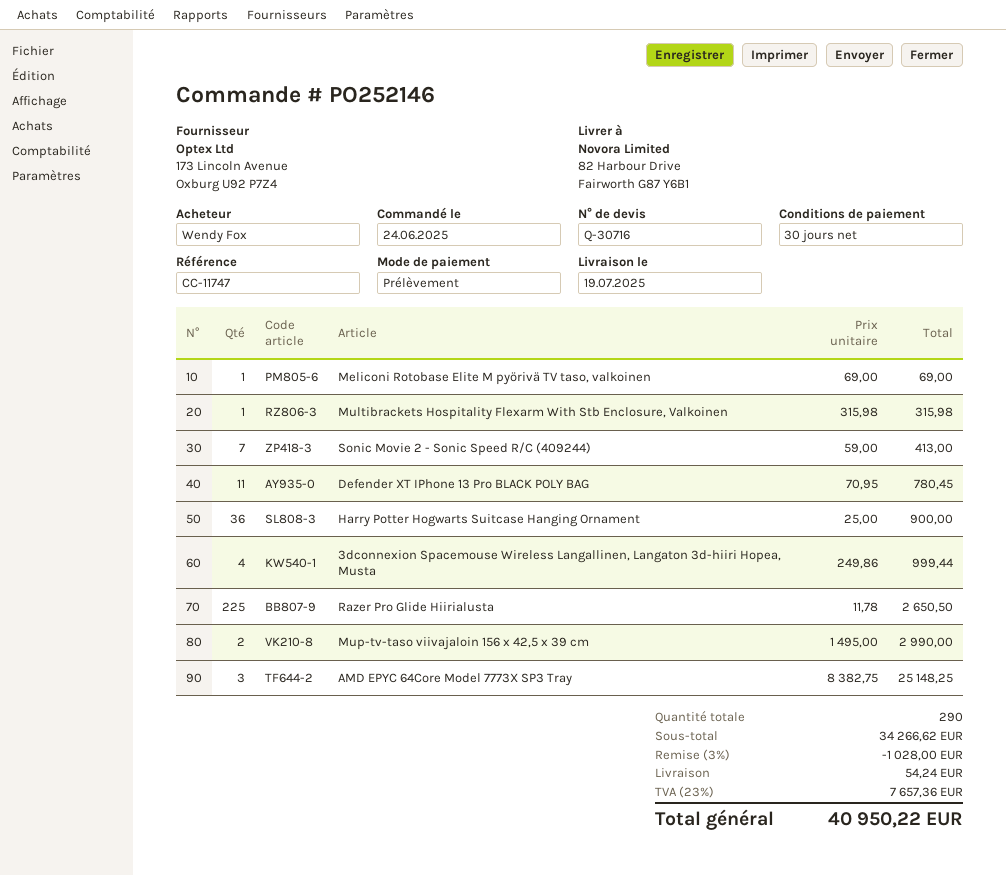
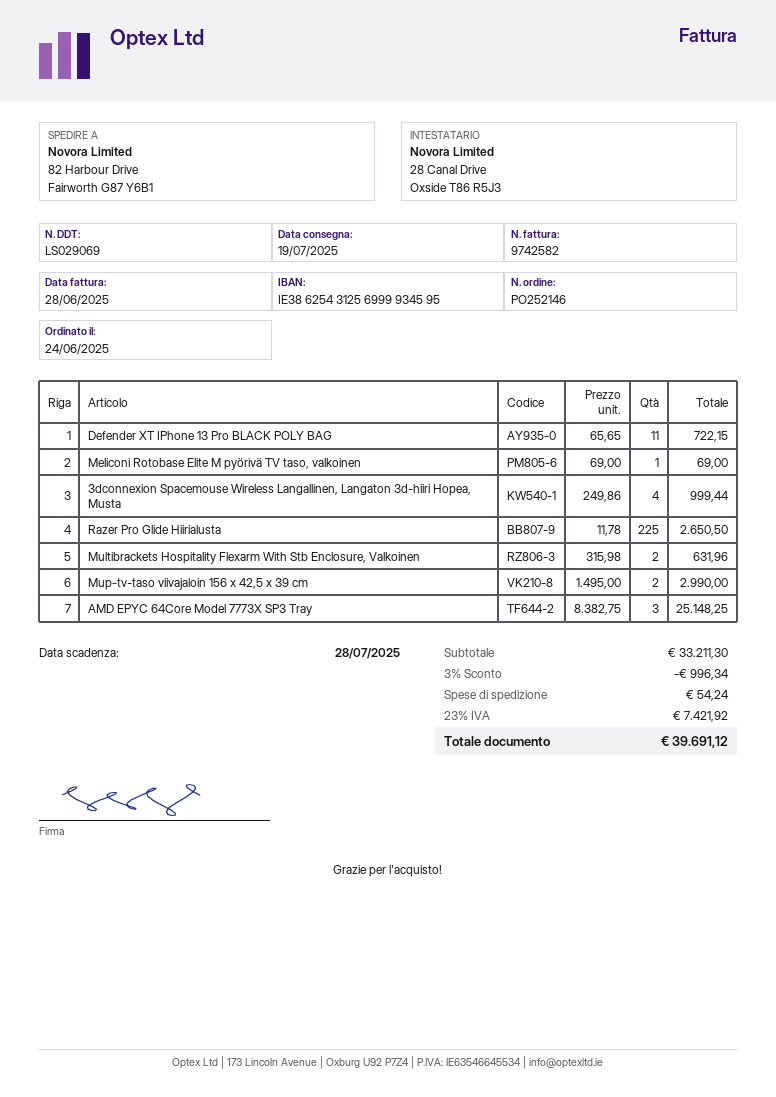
Multibrackets Hospitality Flexarm With Stb Enclosure, Valkoinen: 1 x 315.98 = 315.98 -> 2 x 315.98 = 631.96
Sonic Movie 2 - Sonic Speed R/C (409244): 7 x 59.00 = 413.00 -> none
Defender XT IPhone 13 Pro BLACK POLY BAG: 11 x 70.95 = 780.45 -> 11 x 65.65 = 722.15
Harry Potter Hogwarts Suitcase Hanging Ornament: 36 x 25.00 = 900.00 -> none
subtotal: 34266.62 -> 33211.30
discount: 3% = 1028.00 -> 3% = 996.34
tax: 23% = 7657.36 -> 23% = 7421.92
total: 40950.22 -> 39691.12

